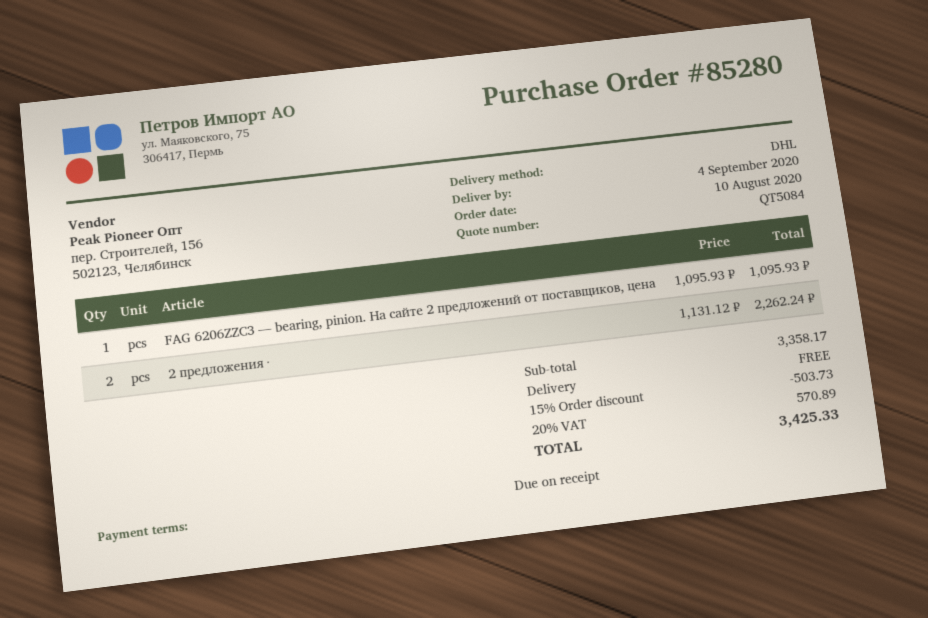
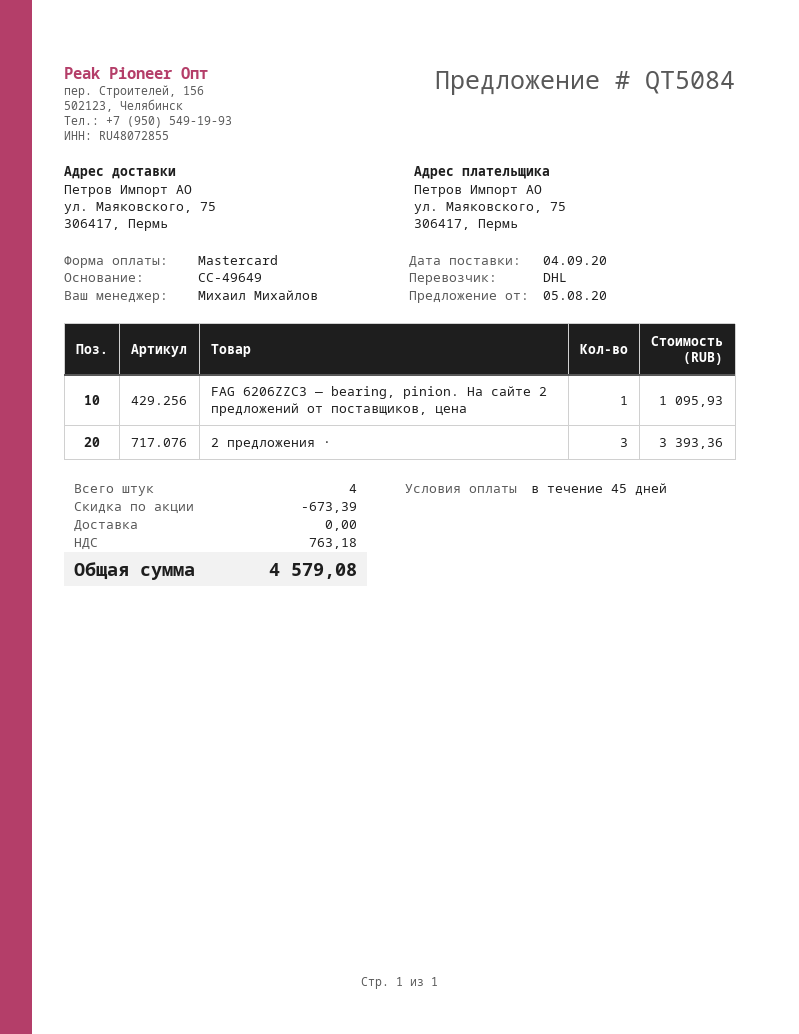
payment terms: on receipt -> 45 days
2 предложения ·: 2 for 2262.24 -> 3 for 3393.36
discount: 503.73 -> 673.39
tax: 570.89 -> 763.18
total: 3425.33 -> 4579.08

